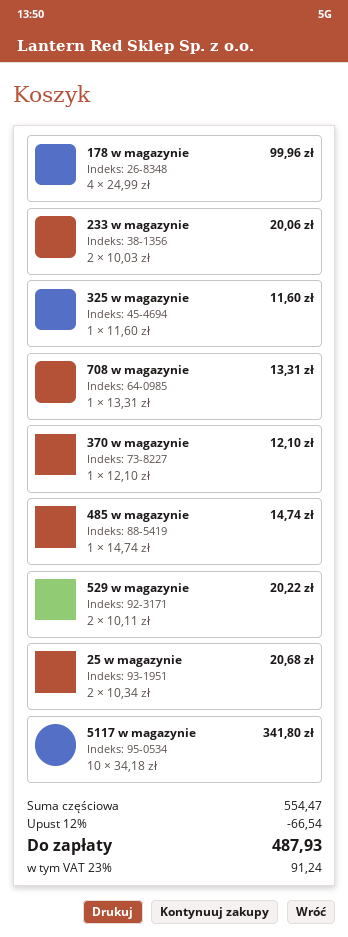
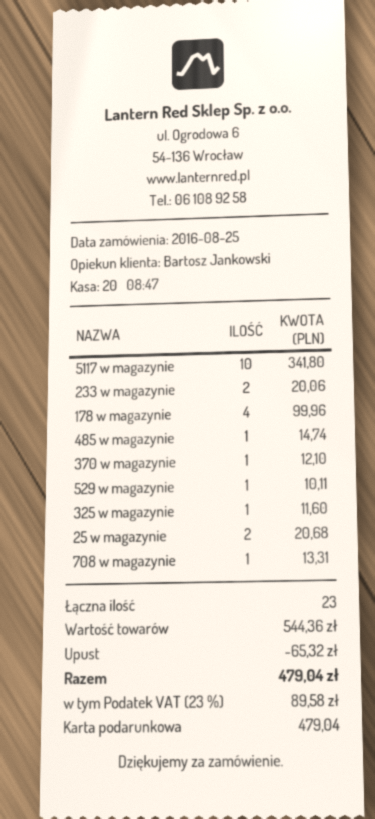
529 w magazynie: 2 for 20.22 -> 1 for 10.11
subtotal: 554.47 -> 544.36
discount: 66.54 -> 65.32
tax: 23% = 91.24 -> 23% = 89.58
total: 487.93 -> 479.04

